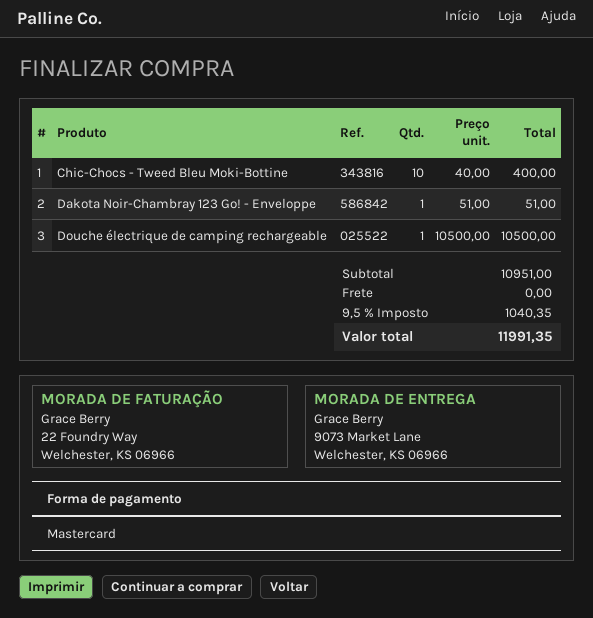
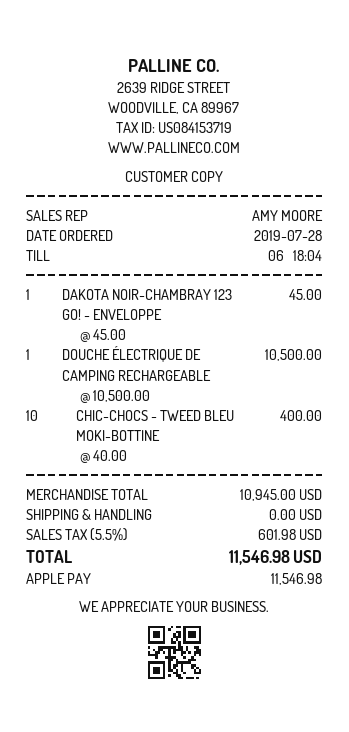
payment method: Mastercard -> Apple Pay
Dakota Noir-Chambray 123 Go! - Enveloppe: 1 x 51.00 = 51.00 -> 1 x 45.00 = 45.00
subtotal: 10951.00 -> 10945.00
tax: 9.5% = 1040.35 -> 5.5% = 601.98
total: 11991.35 -> 11546.98

